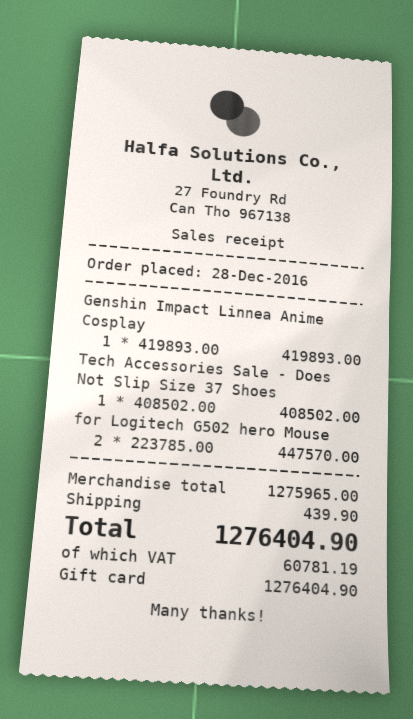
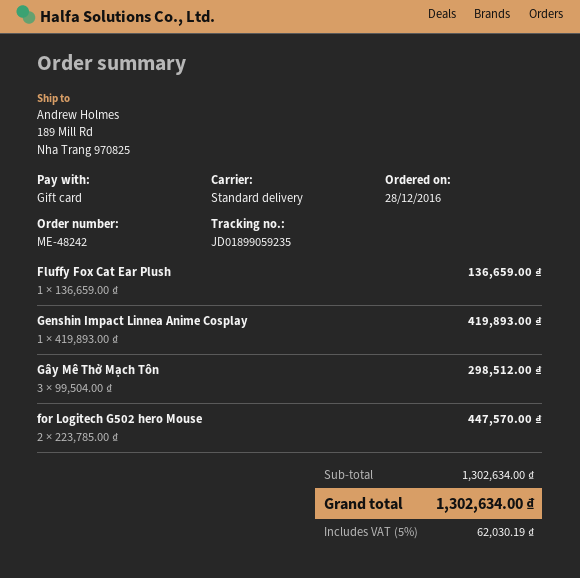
Tech Accessories Sale - Does Not Slip Size 37 Shoes: 1 x 408502.00 = 408502.00 -> none
Fluffy Fox Cat Ear Plush: none -> 1 x 136659.00 = 136659.00
Gây Mê Thở Mạch Tôn: none -> 3 x 99504.00 = 298512.00
subtotal: 1275965.00 -> 1302634.00
shipping: 439.90 -> none
tax: 60781.19 -> 62030.19
total: 1276404.90 -> 1302634.00

